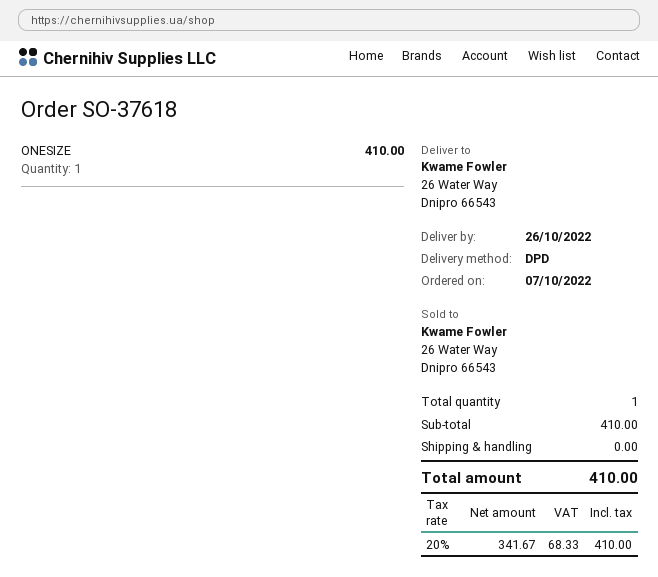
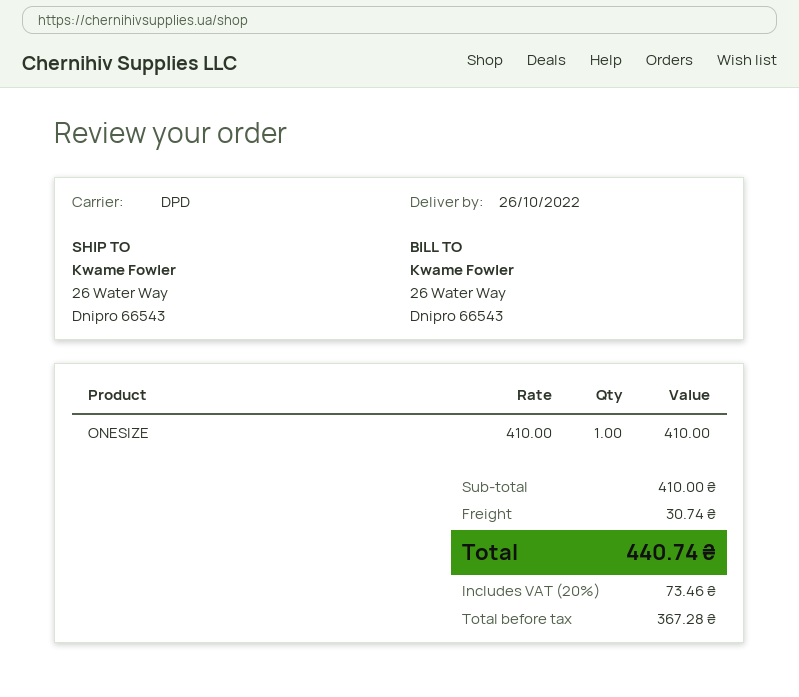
shipping: 0.00 -> 30.74
net: 341.67 -> 367.28
tax: 20% = 68.33 -> 20% = 73.46
total: 410.00 -> 440.74

